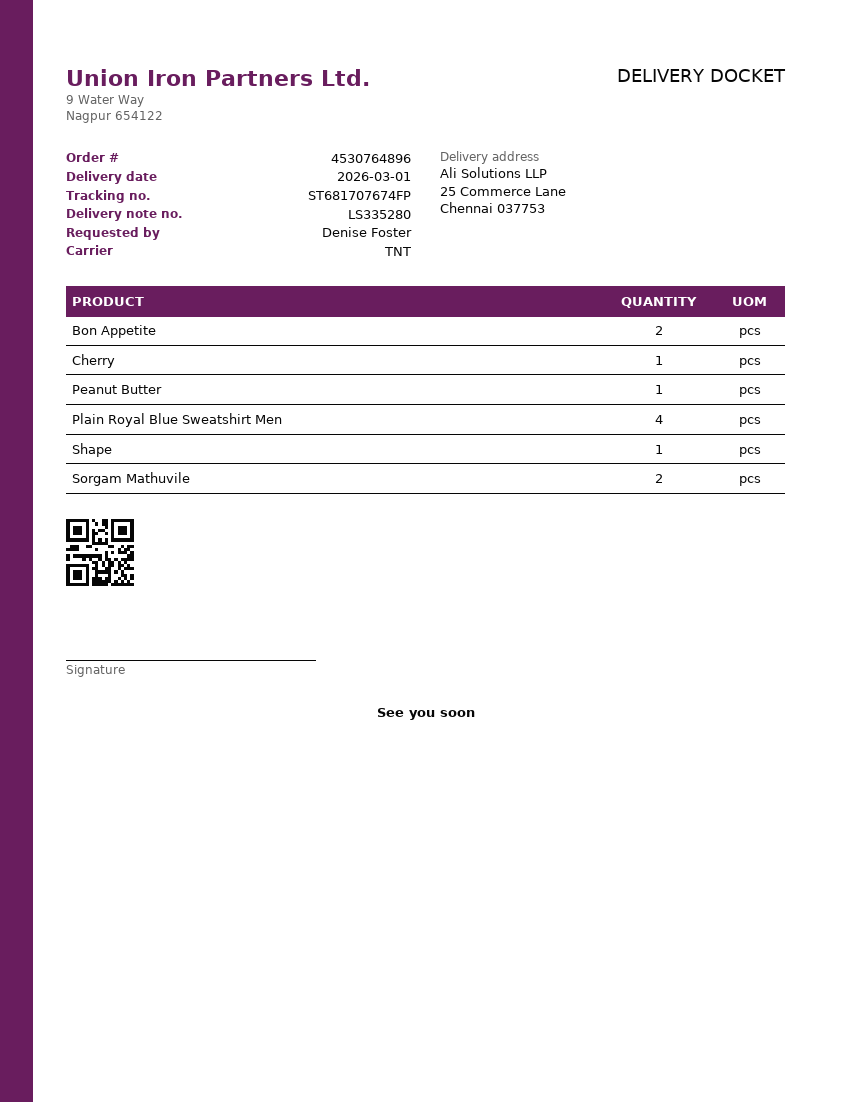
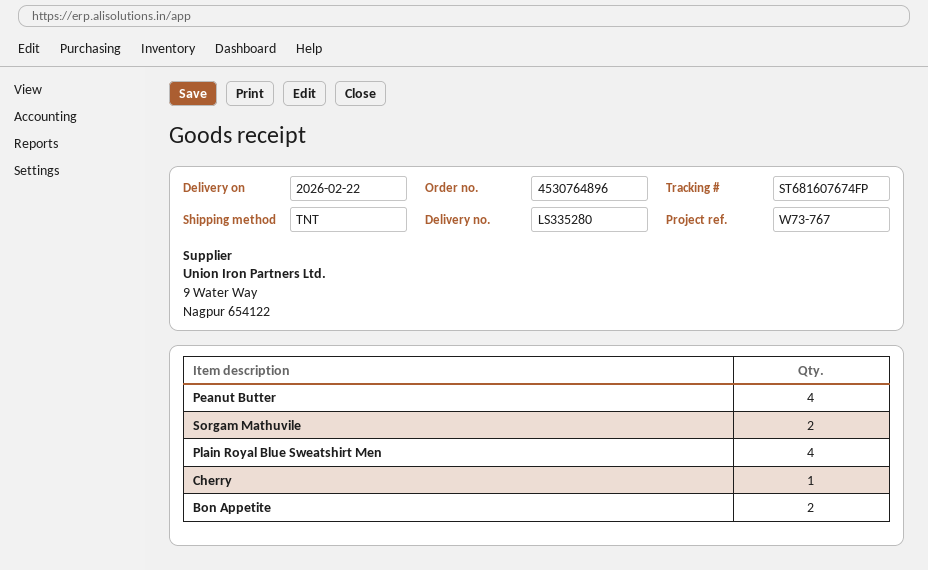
delivery date: 2026-03-01 -> 2026-02-22
tracking number: ST681707674FP -> ST681607674FP
Peanut Butter: 1 -> 4
Shape: 1 -> none

